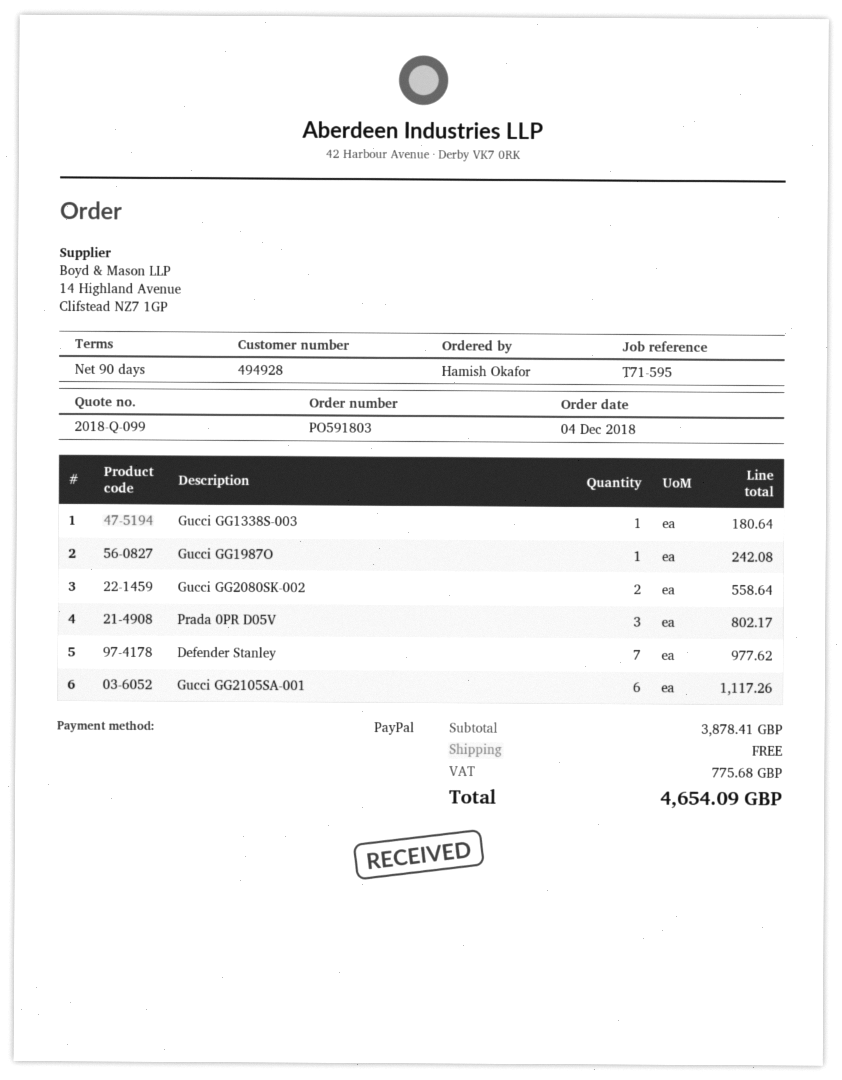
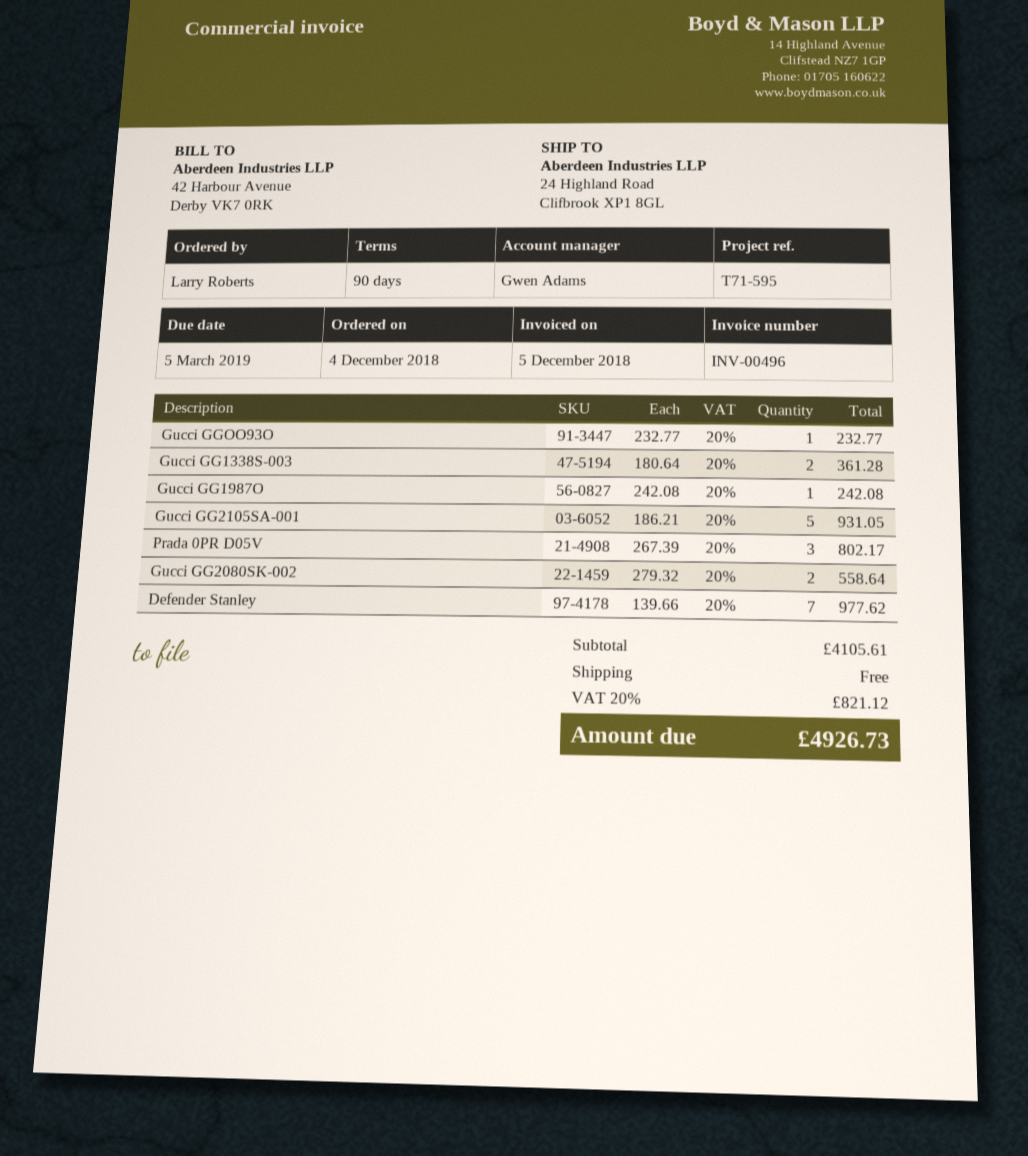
ordered by: Hamish Okafor -> Larry Roberts
Gucci GG1338S-003: 1 for 180.64 -> 2 for 361.28
Gucci GG2105SA-001: 6 for 1117.26 -> 5 for 931.05
Gucci GGOO93O: none -> 1 for 232.77
subtotal: 3878.41 -> 4105.61
tax: 775.68 -> 821.12
total: 4654.09 -> 4926.73

